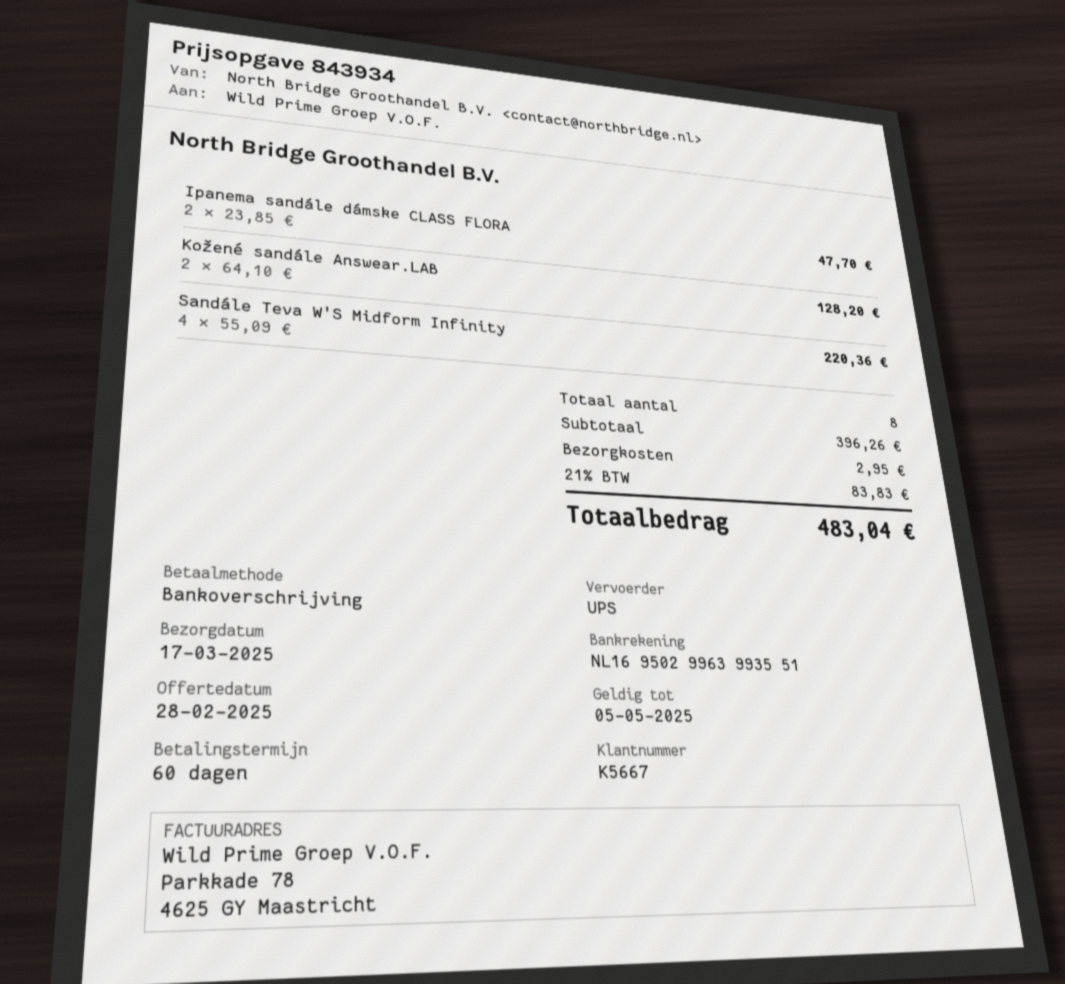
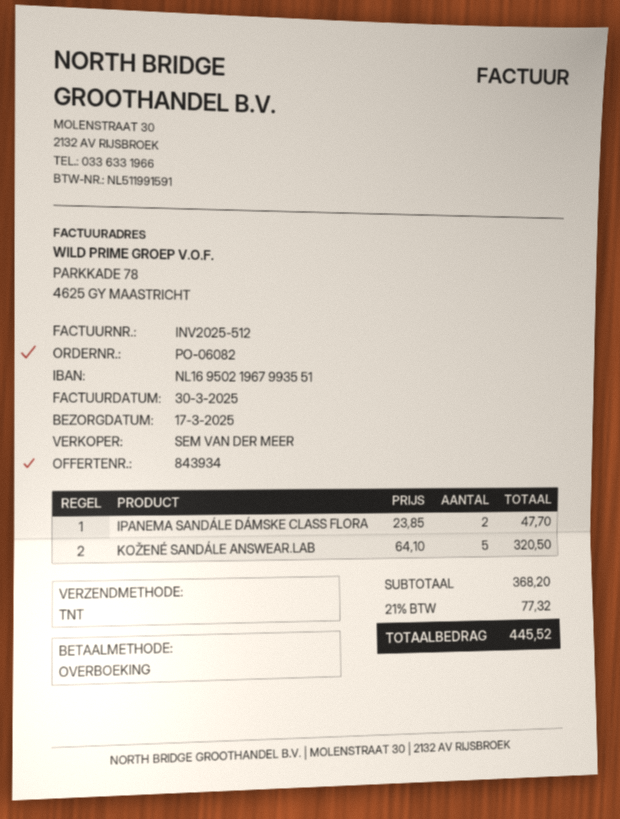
bank account: NL1695029963993551 -> NL1695021967993551
shipping method: UPS -> TNT
Kožené sandále Answear.LAB: 2 x 64.10 = 128.20 -> 5 x 64.10 = 320.50
Sandále Teva W'S Midform Infinity: 4 x 55.09 = 220.36 -> none
subtotal: 396.26 -> 368.20
shipping: 2.95 -> none
tax: 21% = 83.83 -> 21% = 77.32
total: 483.04 -> 445.52

